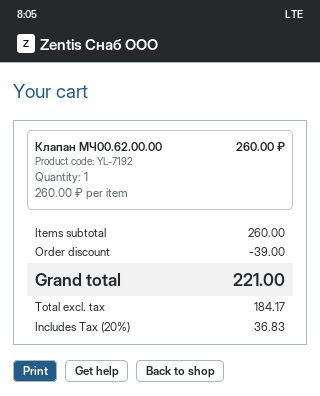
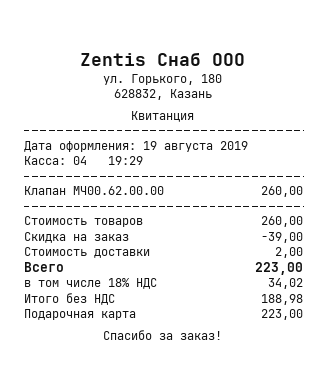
shipping: none -> 2.00
net: 184.17 -> 188.98
tax: 20% = 36.83 -> 18% = 34.02
total: 221.00 -> 223.00

